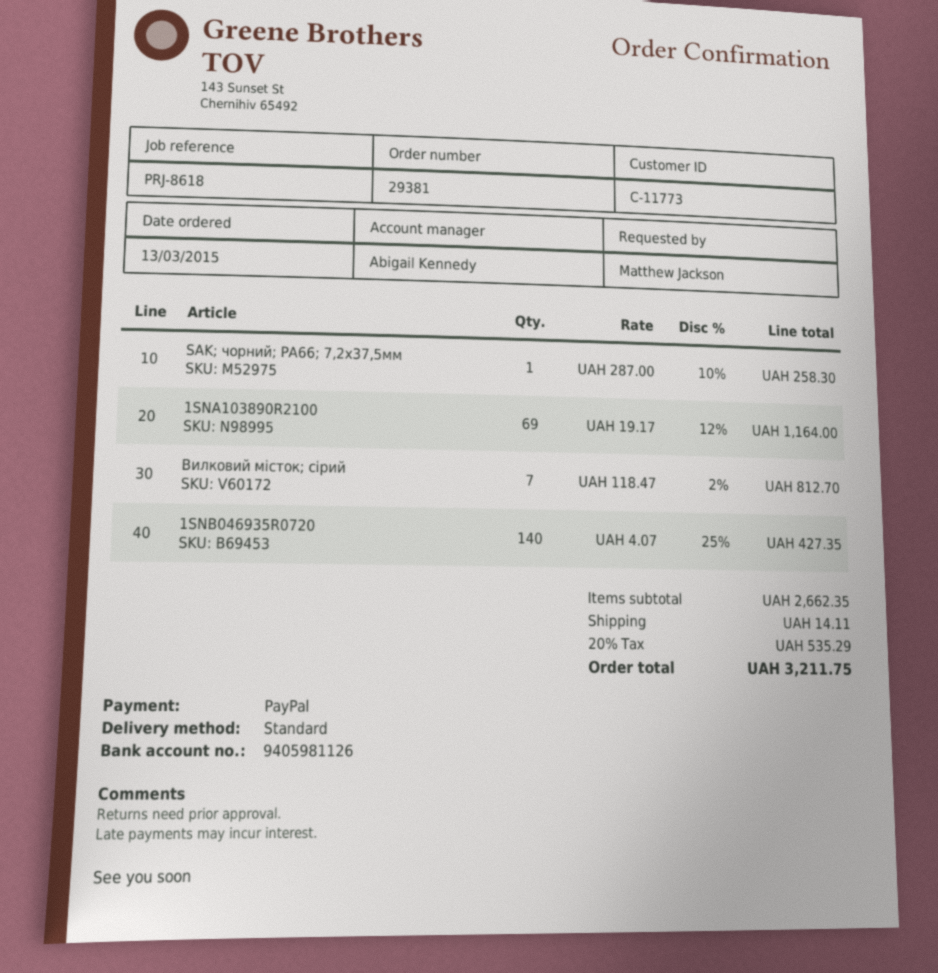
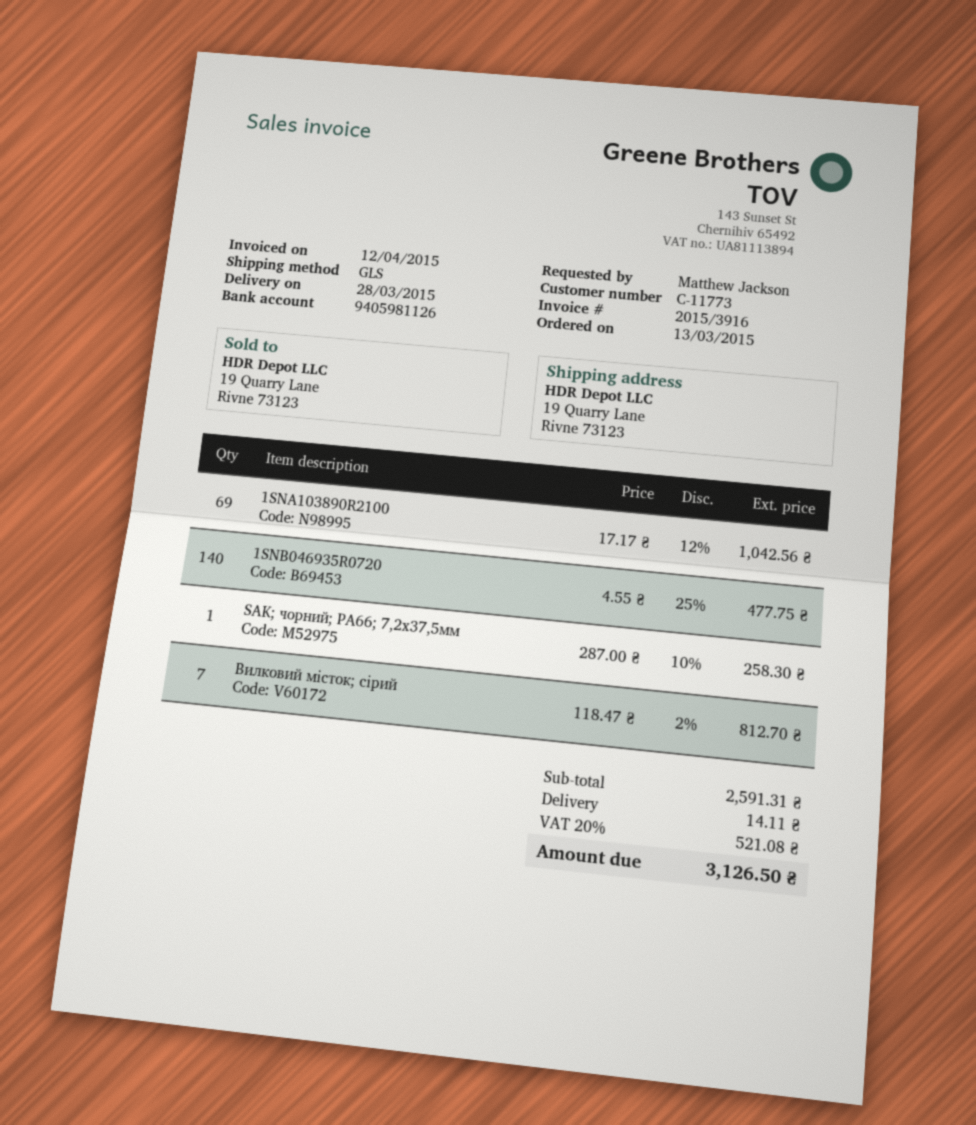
shipping method: standard -> GLS
1SNA103890R2100: 69 x 19.17 - 12% = 1164.00 -> 69 x 17.17 - 12% = 1042.56
1SNB046935R0720: 140 x 4.07 - 25% = 427.35 -> 140 x 4.55 - 25% = 477.75
subtotal: 2662.35 -> 2591.31
tax: 20% = 535.29 -> 20% = 521.08
total: 3211.75 -> 3126.50

